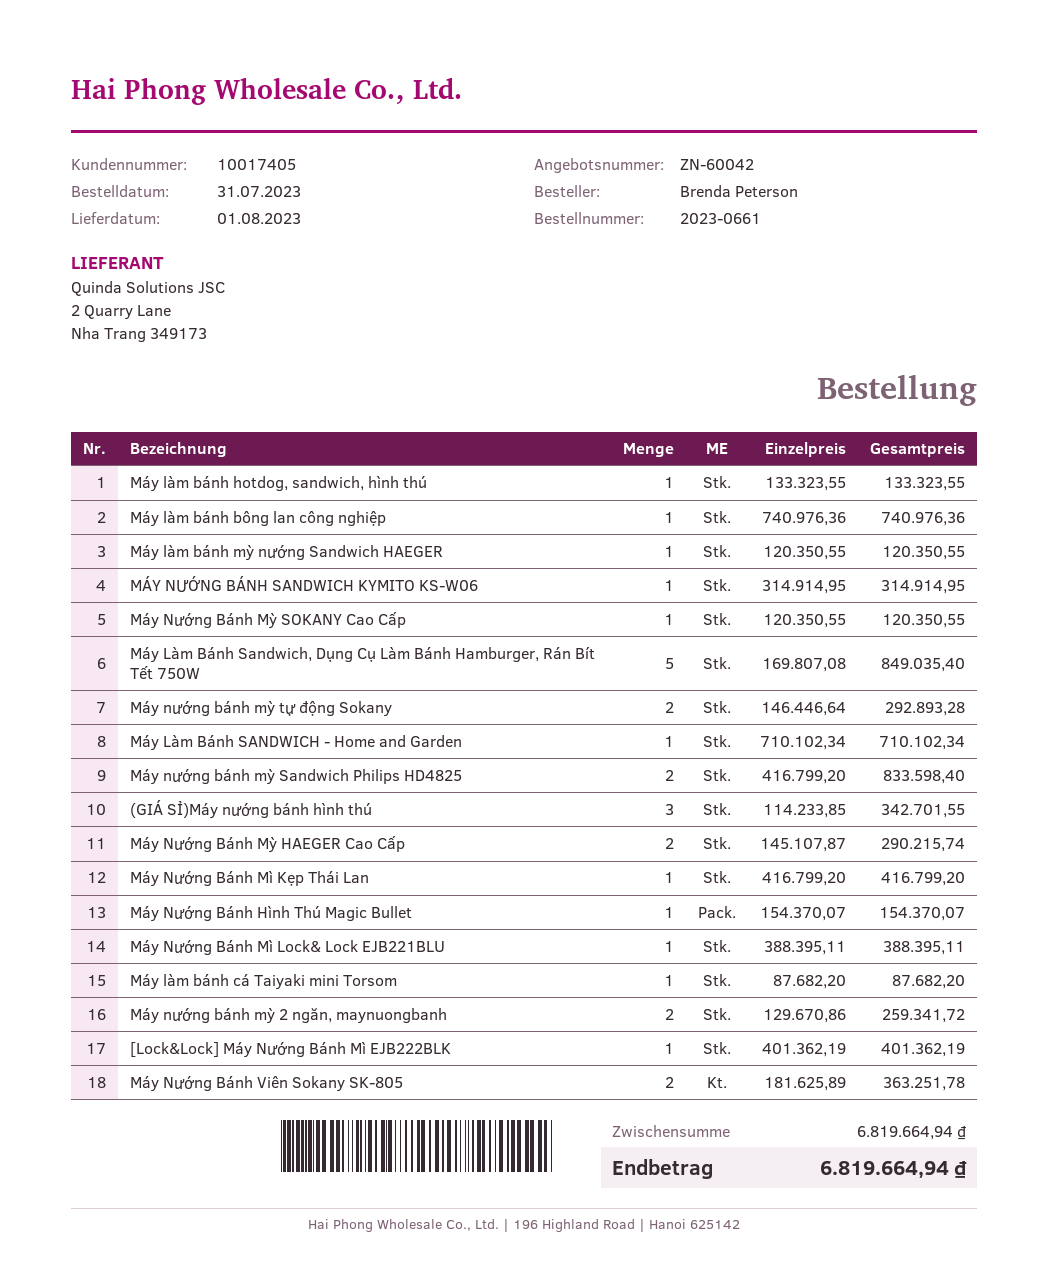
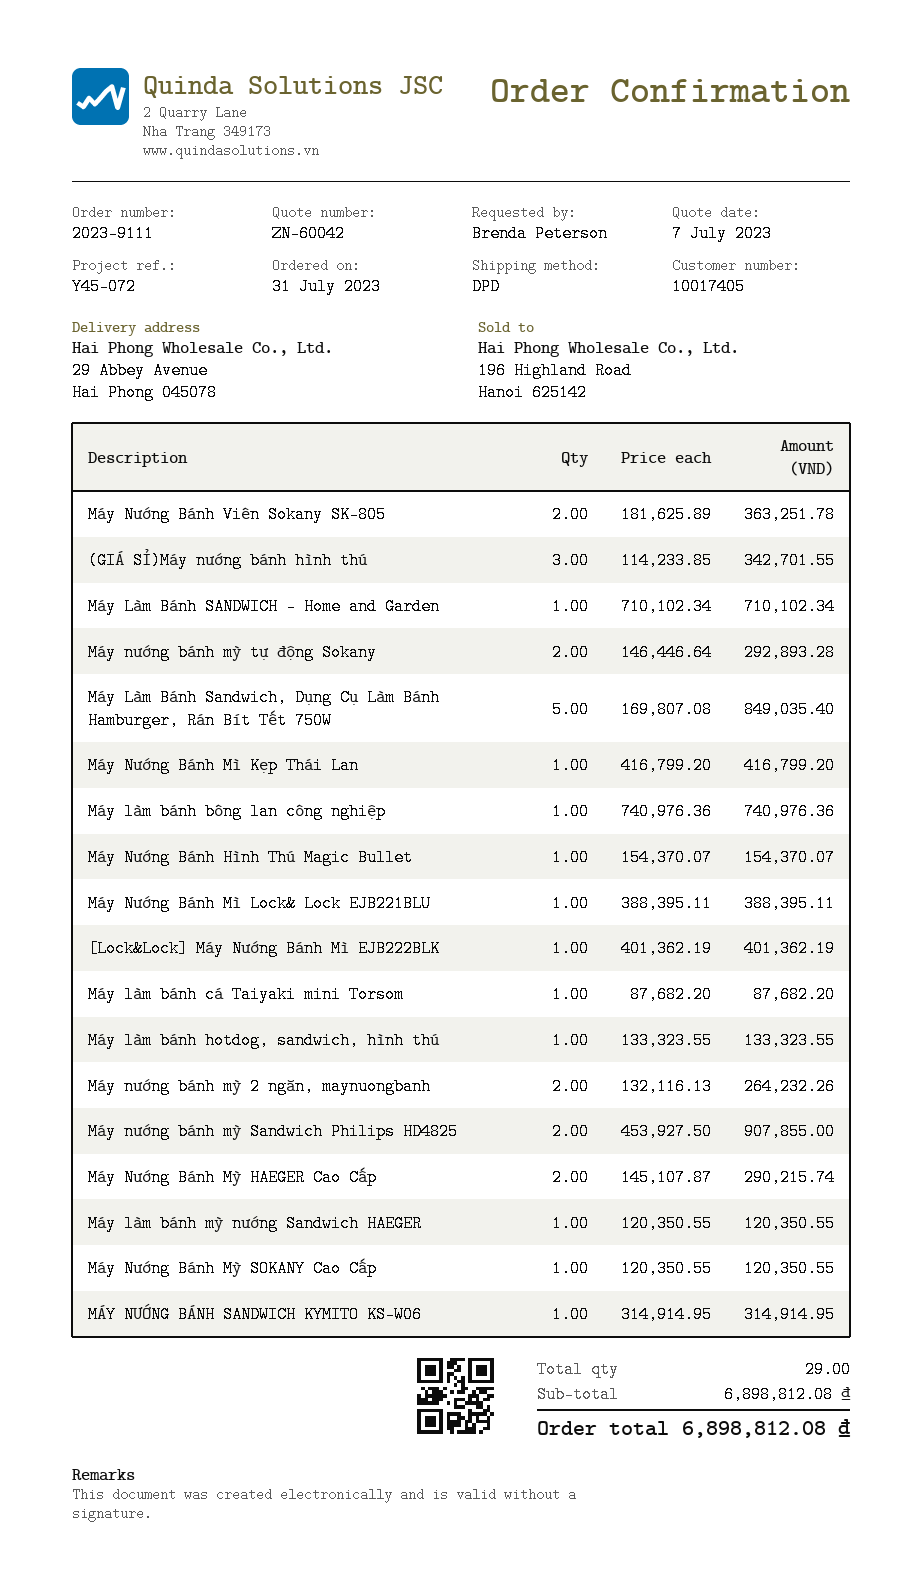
order number: 2023-0661 -> 2023-9111
Máy nướng bánh mỳ Sandwich Philips HD4825: 2 x 416799.20 = 833598.40 -> 2 x 453927.50 = 907855.00
Máy nướng bánh mỳ 2 ngăn, maynuongbanh: 2 x 129670.86 = 259341.72 -> 2 x 132116.13 = 264232.26
subtotal: 6819664.94 -> 6898812.08
total: 6819664.94 -> 6898812.08

